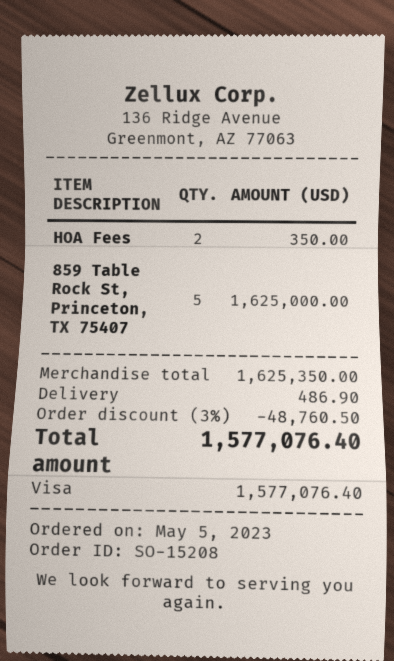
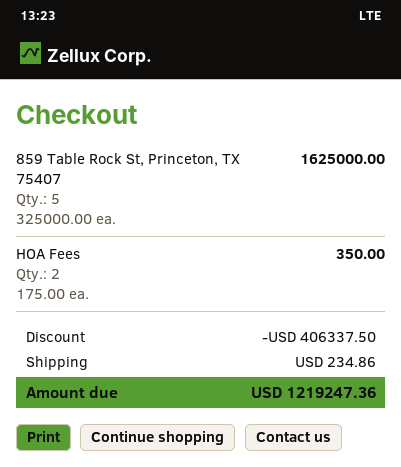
discount: 48760.50 -> 406337.50
shipping: 486.90 -> 234.86
total: 1577076.40 -> 1219247.36

